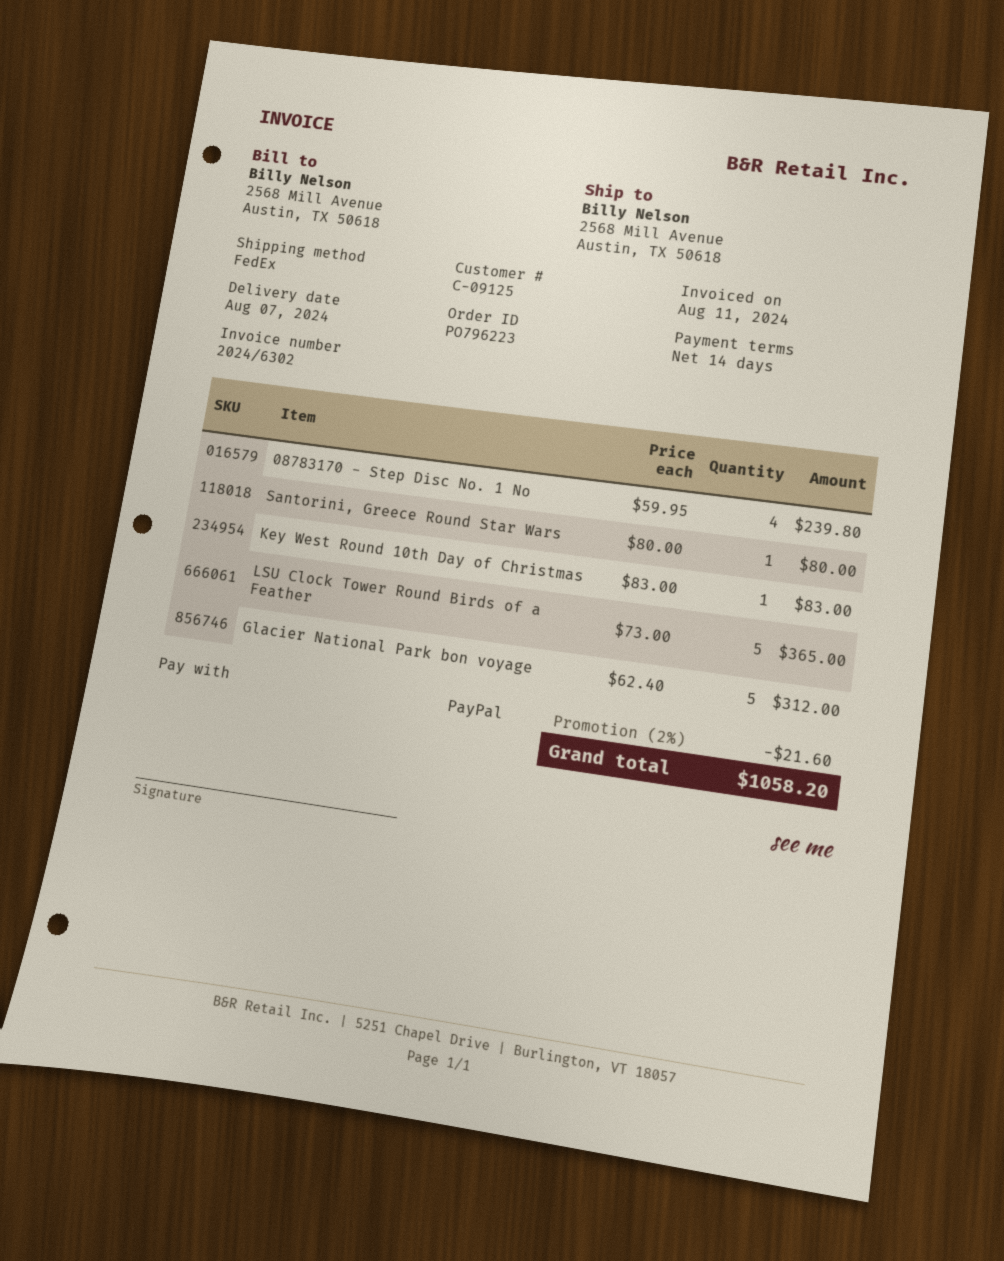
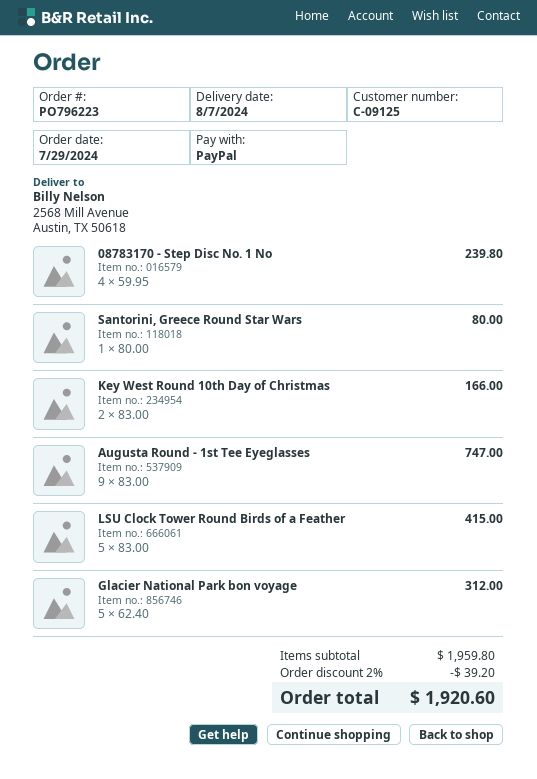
Key West Round 10th Day of Christmas: 1 x 83.00 = 83.00 -> 2 x 83.00 = 166.00
LSU Clock Tower Round Birds of a Feather: 5 x 73.00 = 365.00 -> 5 x 83.00 = 415.00
Augusta Round - 1st Tee Eyeglasses: none -> 9 x 83.00 = 747.00
discount: 2% = 21.60 -> 2% = 39.20
total: 1058.20 -> 1920.60

